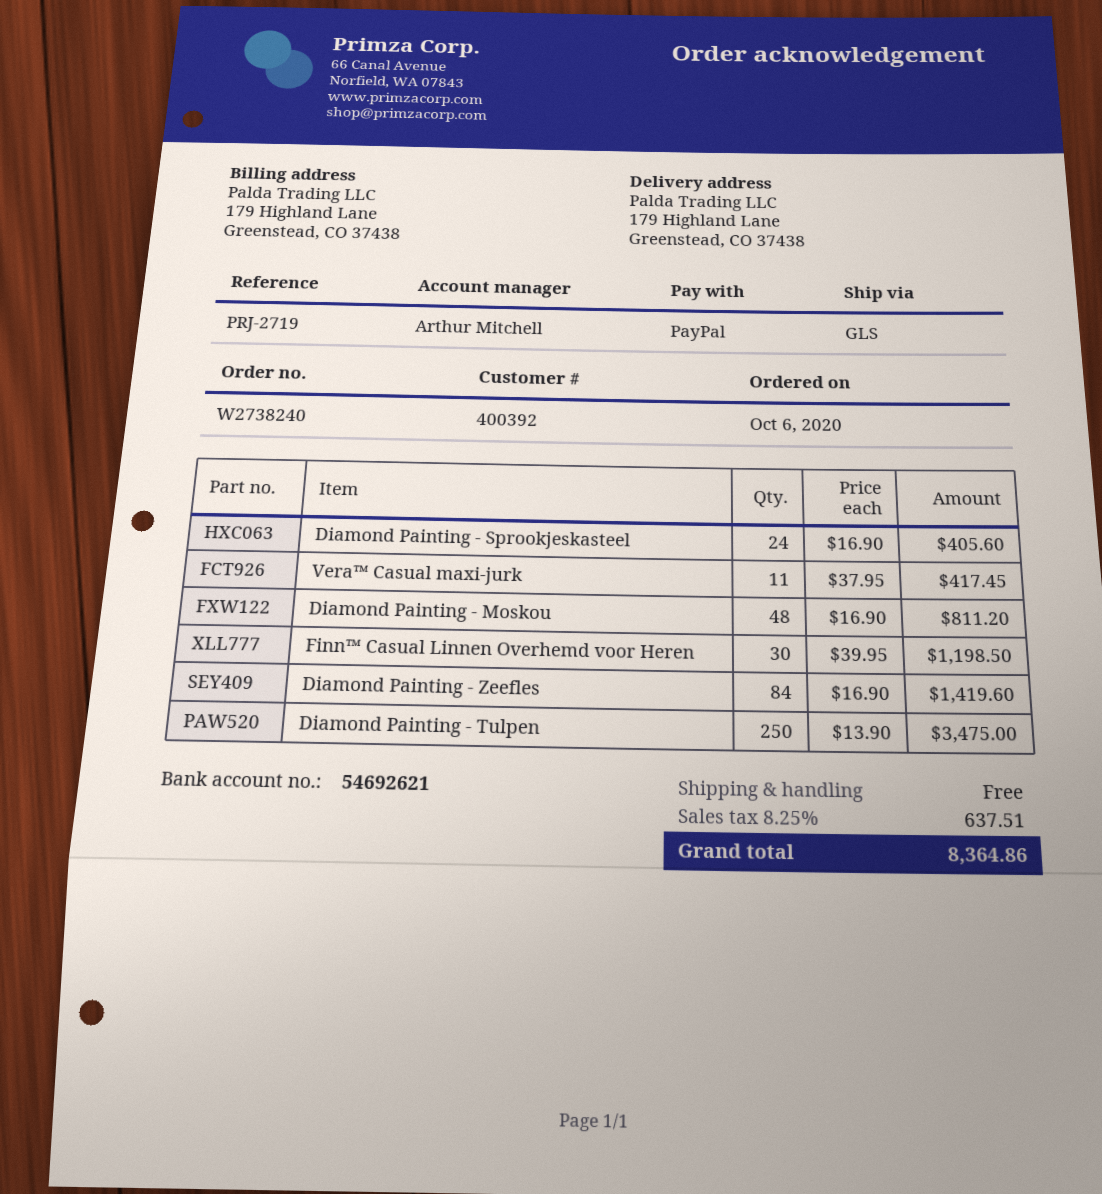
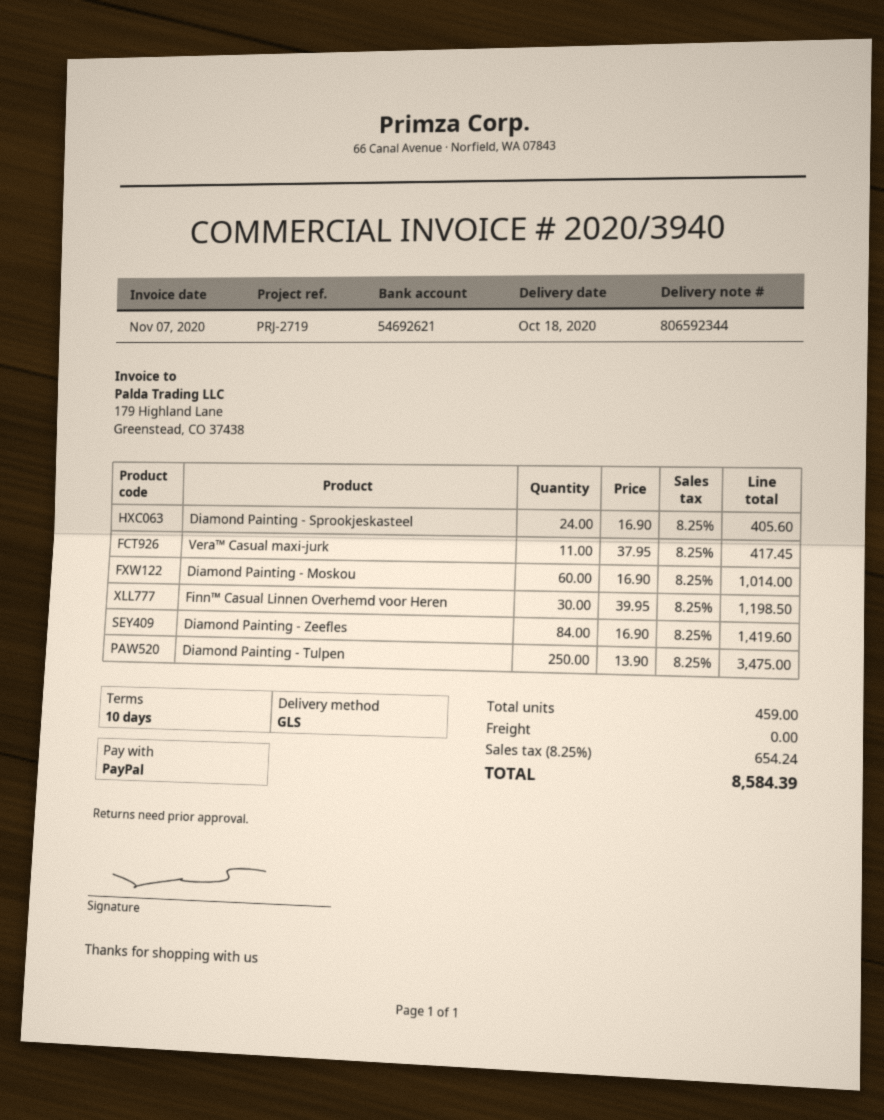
Diamond Painting - Moskou: 48 x 16.90 = 811.20 -> 60 x 16.90 = 1014.00
tax: 8.25% = 637.51 -> 8.25% = 654.24
total: 8364.86 -> 8584.39

